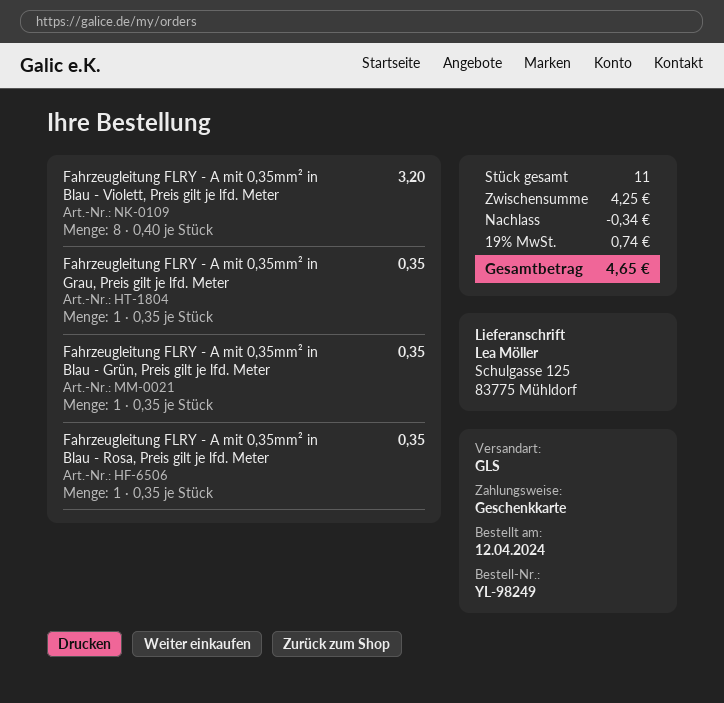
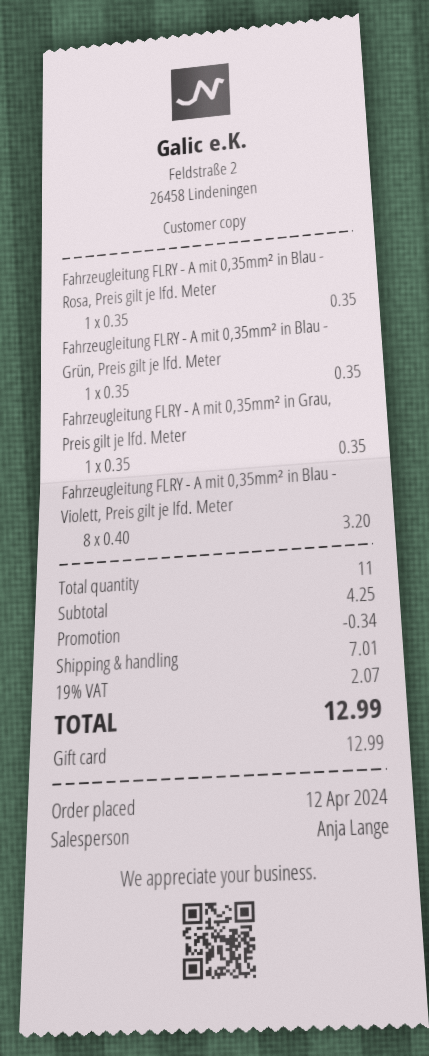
shipping: none -> 7.01
tax: 19% = 0.74 -> 19% = 2.07
total: 4.65 -> 12.99

